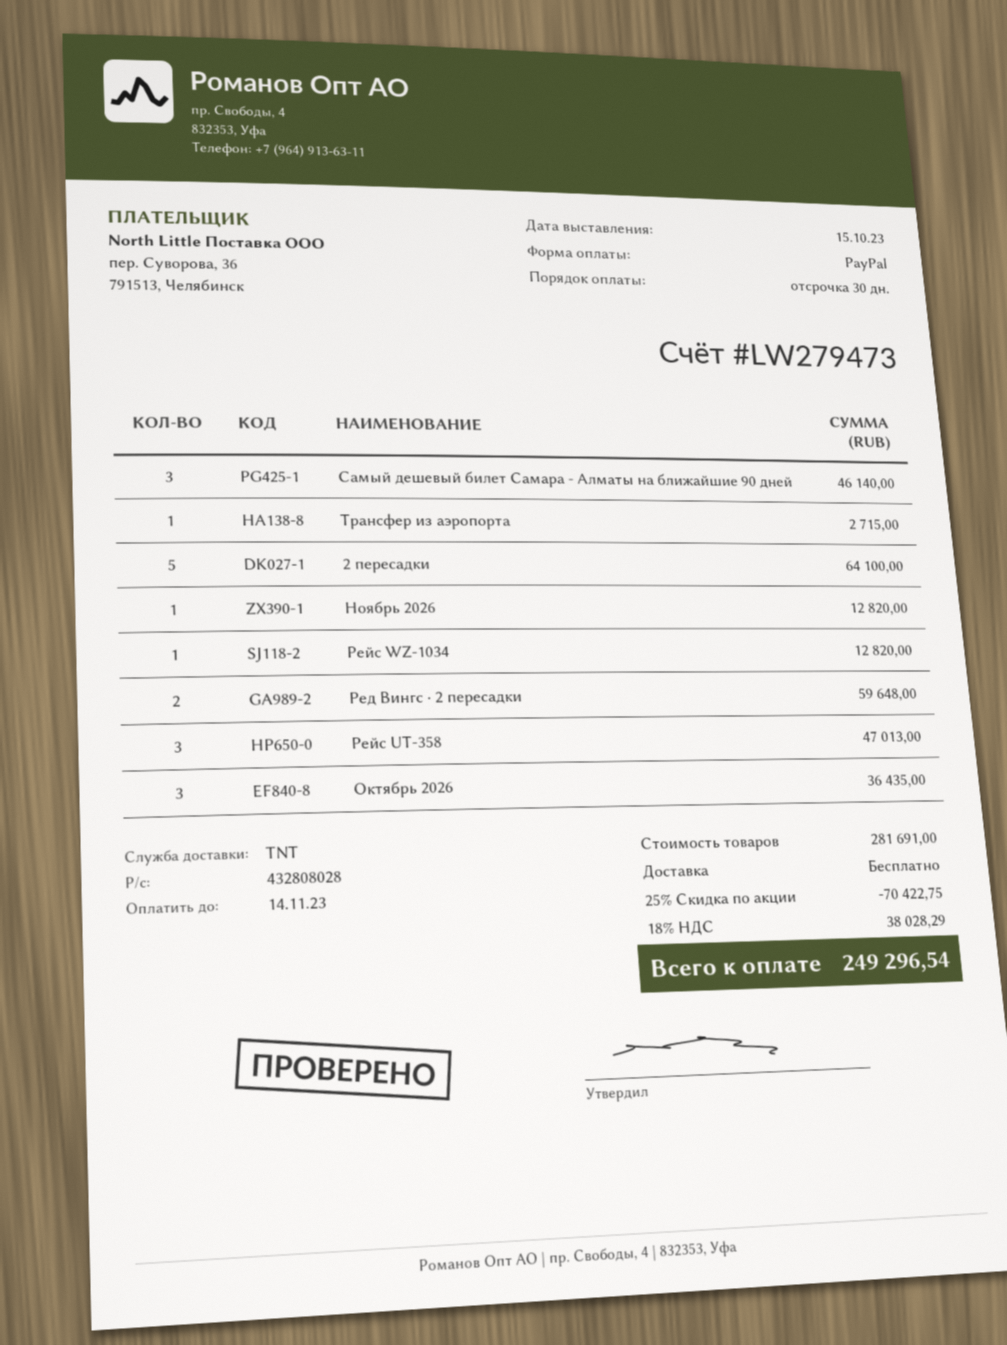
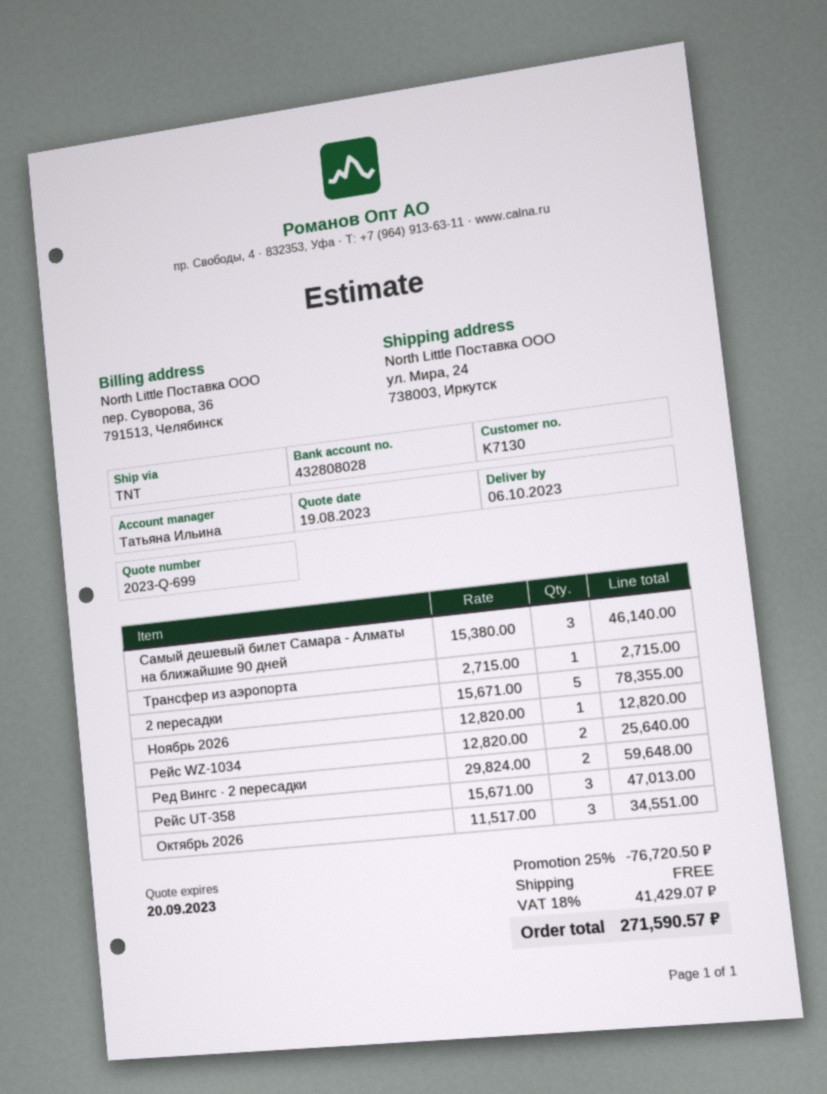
2 пересадки: 5 for 64100.00 -> 5 for 78355.00
Рейс WZ-1034: 1 for 12820.00 -> 2 for 25640.00
Октябрь 2026: 3 for 36435.00 -> 3 for 34551.00
discount: 25% = 70422.75 -> 25% = 76720.50
tax: 18% = 38028.29 -> 18% = 41429.07
total: 249296.54 -> 271590.57

